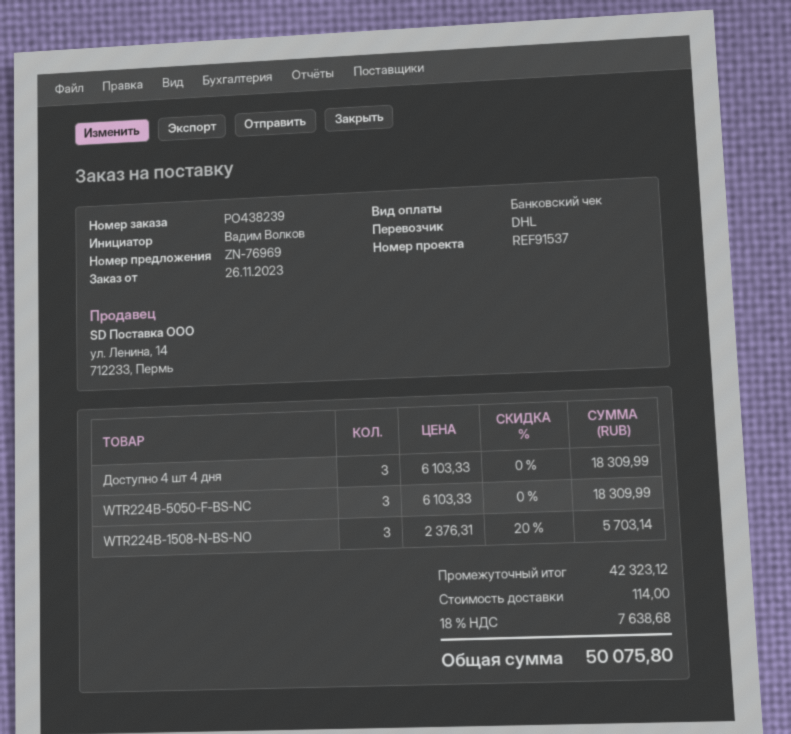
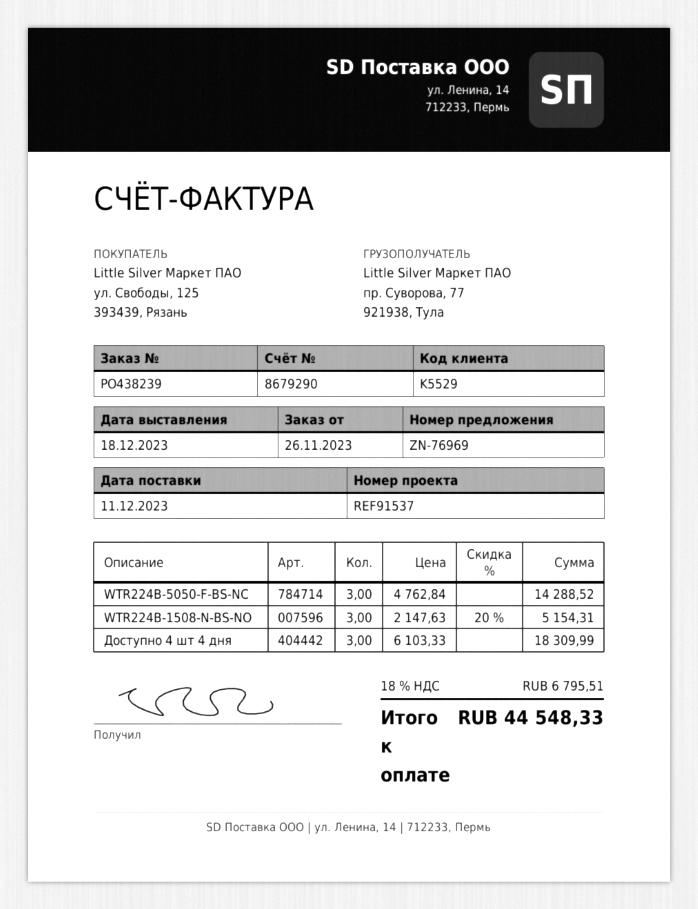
WTR224B-5050-F-BS-NC: 3 x 6103.33 = 18309.99 -> 3 x 4762.84 = 14288.52
WTR224B-1508-N-BS-NO: 3 x 2376.31 - 20% = 5703.14 -> 3 x 2147.63 - 20% = 5154.31
shipping: 114.00 -> none
tax: 18% = 7638.68 -> 18% = 6795.51
total: 50075.80 -> 44548.33

